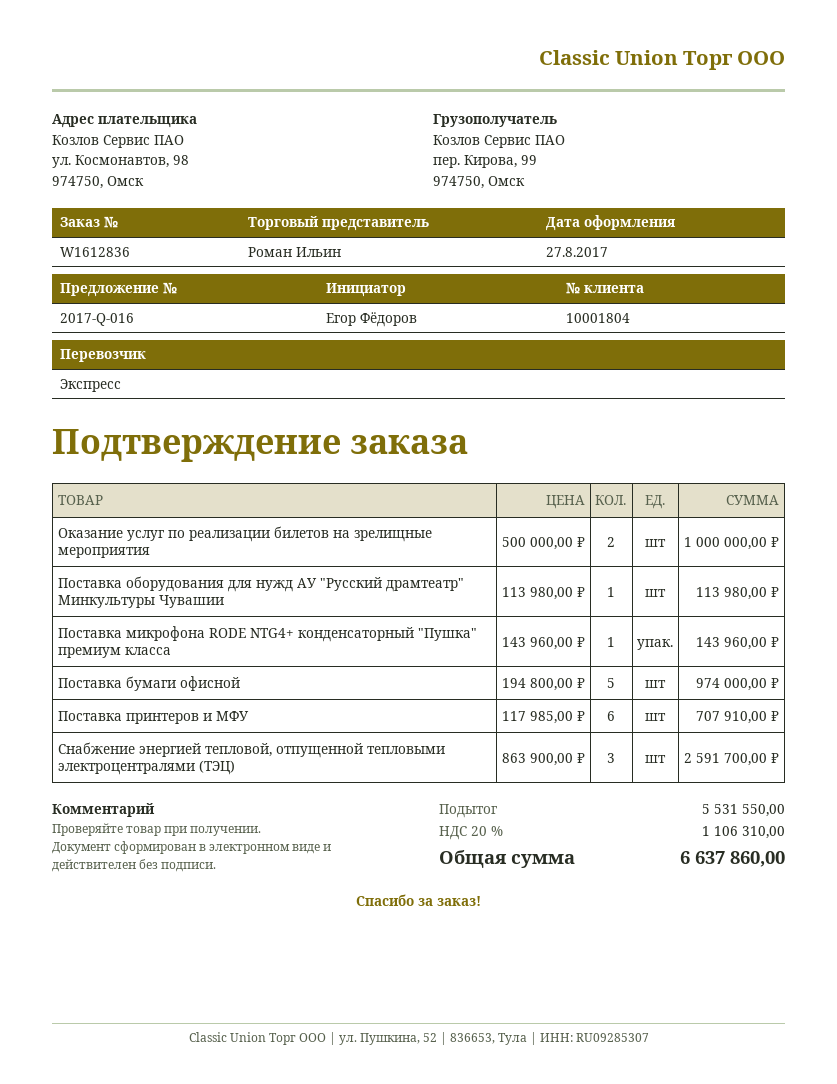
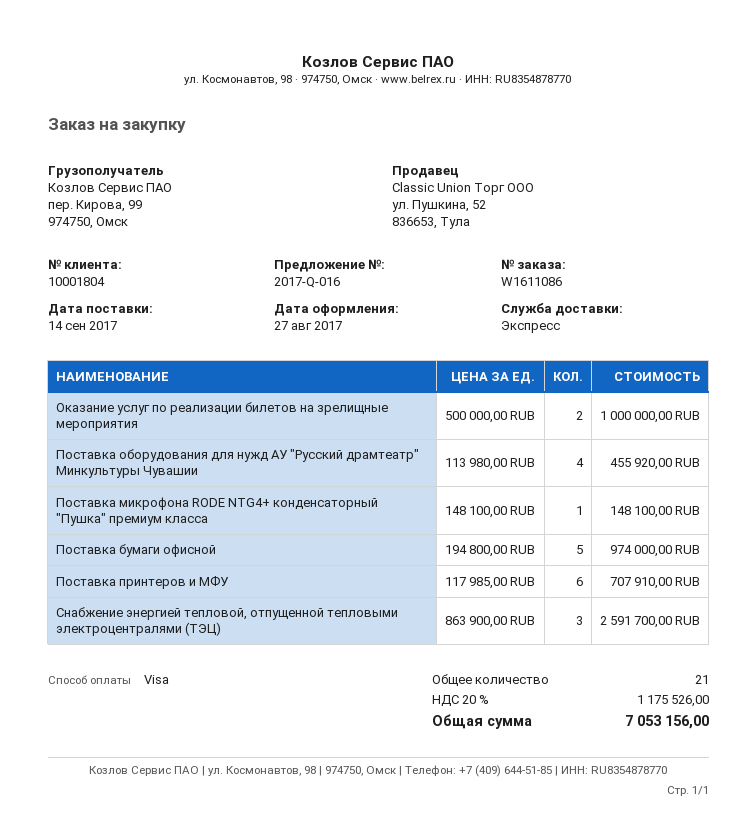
order number: W1612836 -> W1611086
Поставка оборудования для нужд АУ "Русский драмтеатр" Минкультуры Чувашии: 1 x 113980.00 = 113980.00 -> 4 x 113980.00 = 455920.00
Поставка микрофона RODE NTG4+ конденсаторный "Пушка" премиум класса: 1 x 143960.00 = 143960.00 -> 1 x 148100.00 = 148100.00
tax: 20% = 1106310.00 -> 20% = 1175526.00
total: 6637860.00 -> 7053156.00

